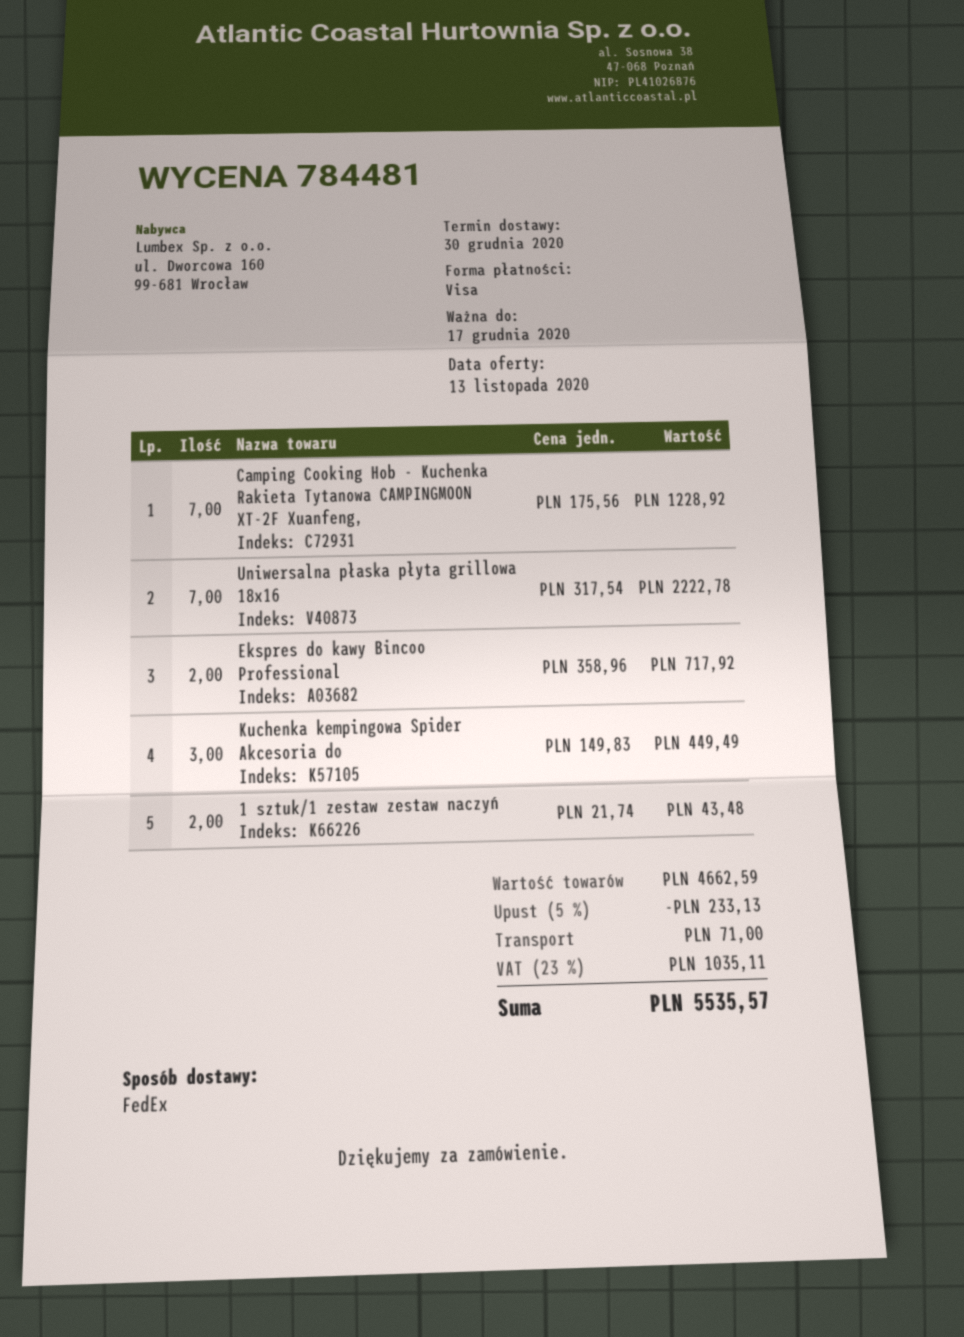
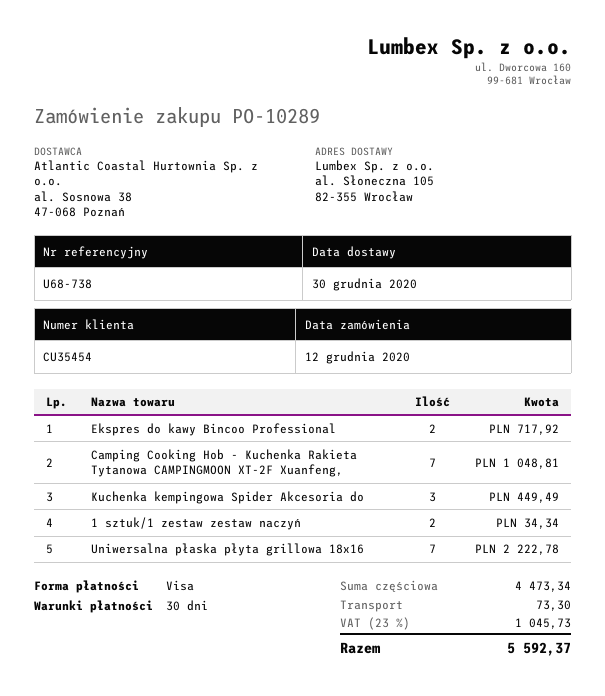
Camping Cooking Hob - Kuchenka Rakieta Tytanowa CAMPINGMOON XT-2F Xuanfeng,: 7 for 1228.92 -> 7 for 1048.81
1 sztuk/1 zestaw zestaw naczyń: 2 for 43.48 -> 2 for 34.34
subtotal: 4662.59 -> 4473.34
discount: 5% = 233.13 -> none
shipping: 71.00 -> 73.30
tax: 23% = 1035.11 -> 23% = 1045.73
total: 5535.57 -> 5592.37

